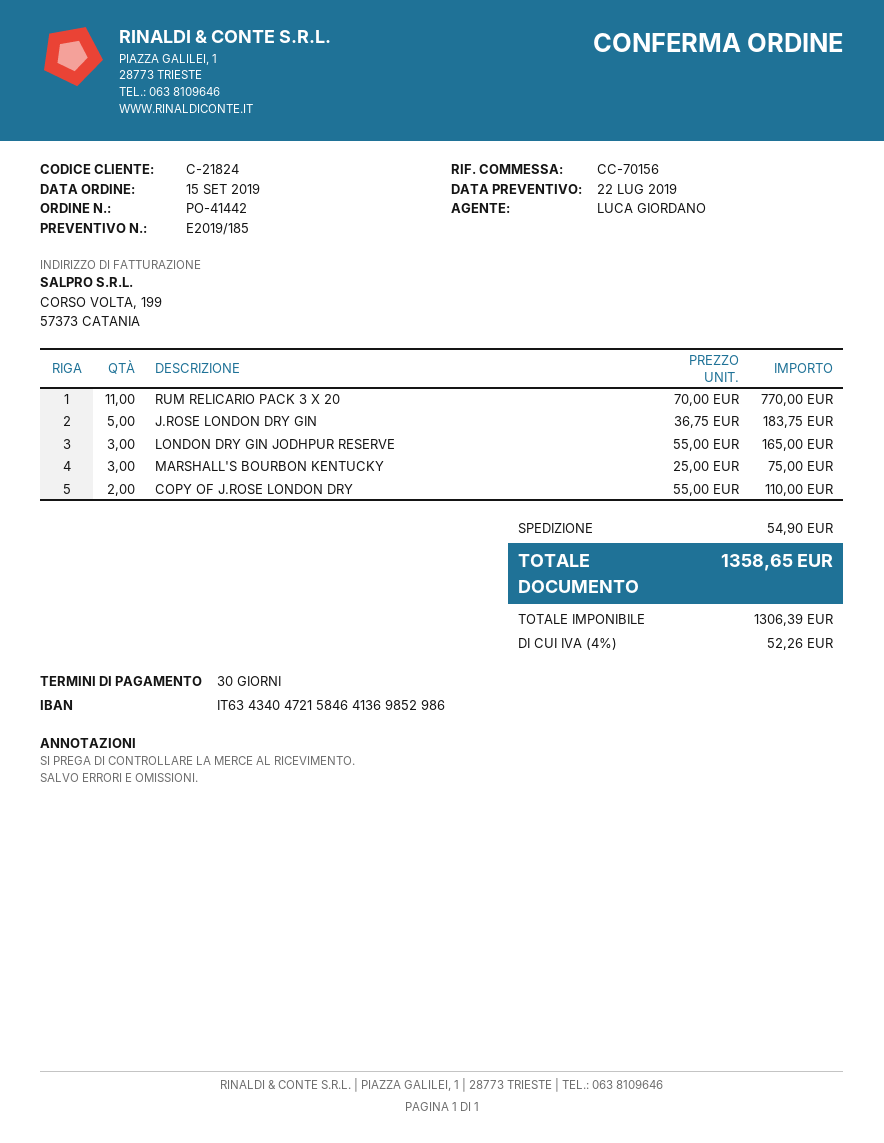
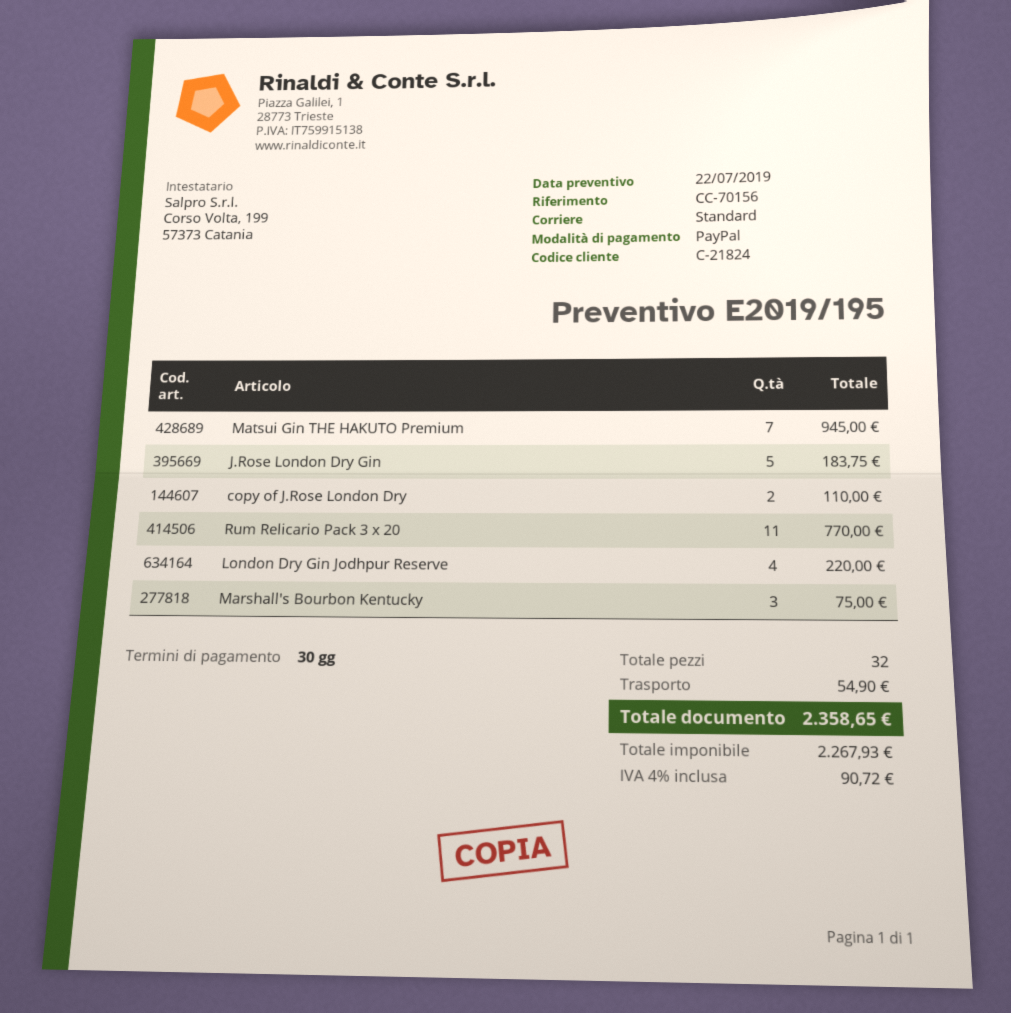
quote number: E2019/185 -> E2019/195
LONDON DRY GIN JODHPUR RESERVE: 3 for 165.00 -> 4 for 220.00
Matsui Gin THE HAKUTO Premium: none -> 7 for 945.00
net: 1306.39 -> 2267.93
tax: 4% = 52.26 -> 4% = 90.72
total: 1358.65 -> 2358.65

